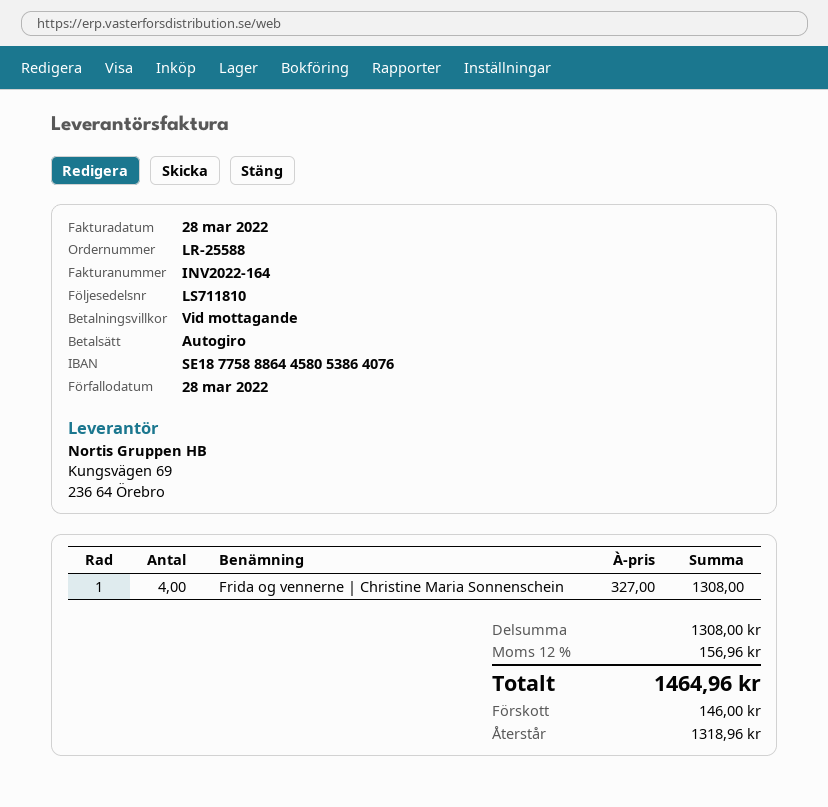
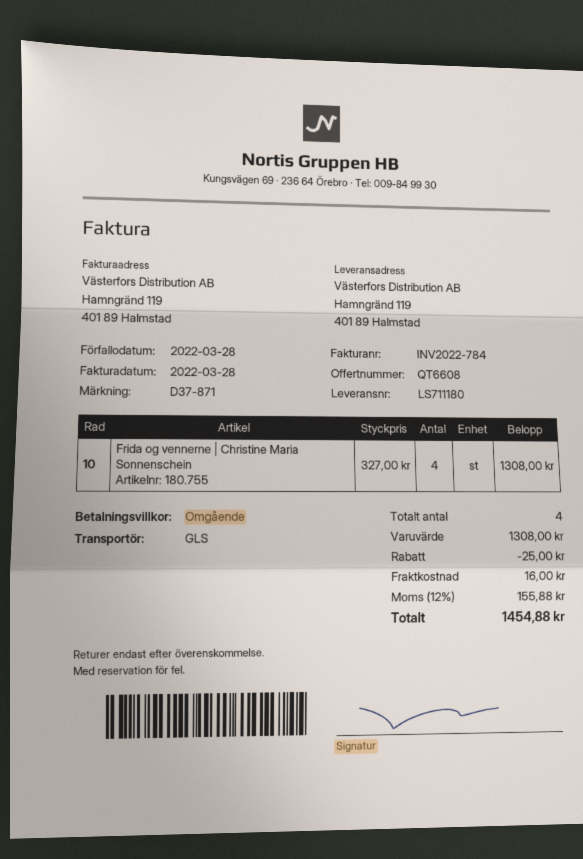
delivery note number: LS711810 -> LS711180
invoice number: INV2022-164 -> INV2022-784
discount: none -> 25.00
shipping: none -> 16.00
tax: 12% = 156.96 -> 12% = 155.88
total: 1464.96 -> 1454.88

